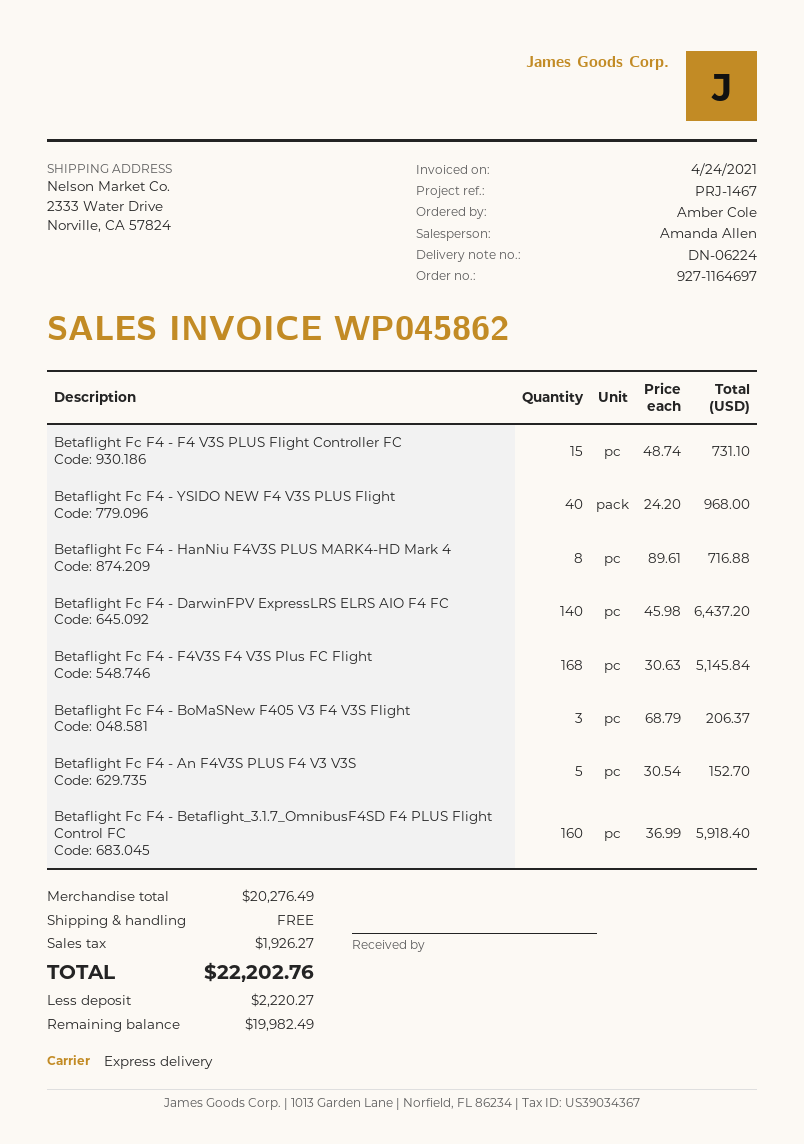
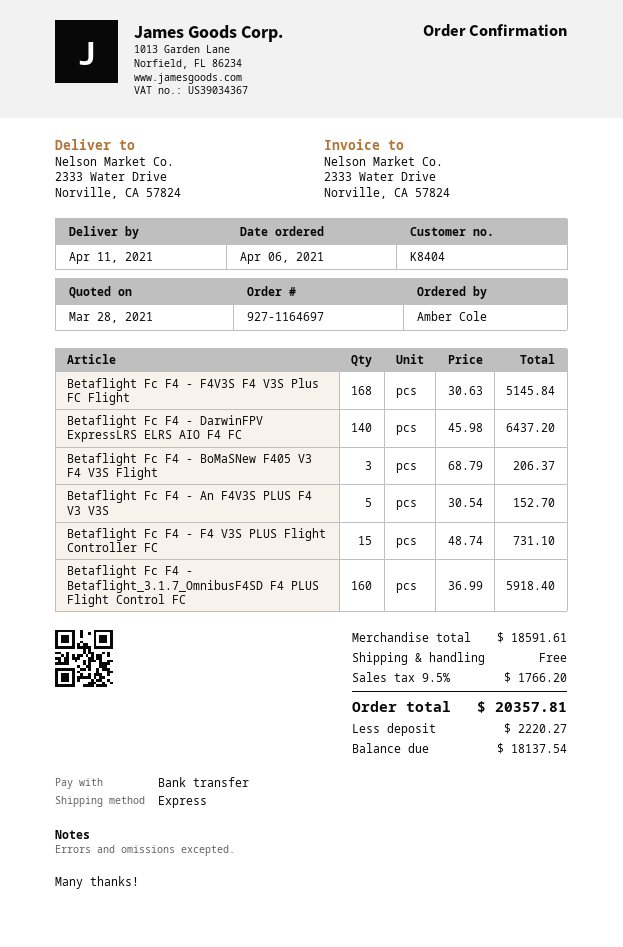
Betaflight Fc F4 - YSIDO NEW F4 V3S PLUS Flight: 40 x 24.20 = 968.00 -> none
Betaflight Fc F4 - HanNiu F4V3S PLUS MARK4-HD Mark 4: 8 x 89.61 = 716.88 -> none
subtotal: 20276.49 -> 18591.61
tax: 1926.27 -> 1766.20
total: 22202.76 -> 20357.81
balance: 19982.49 -> 18137.54

